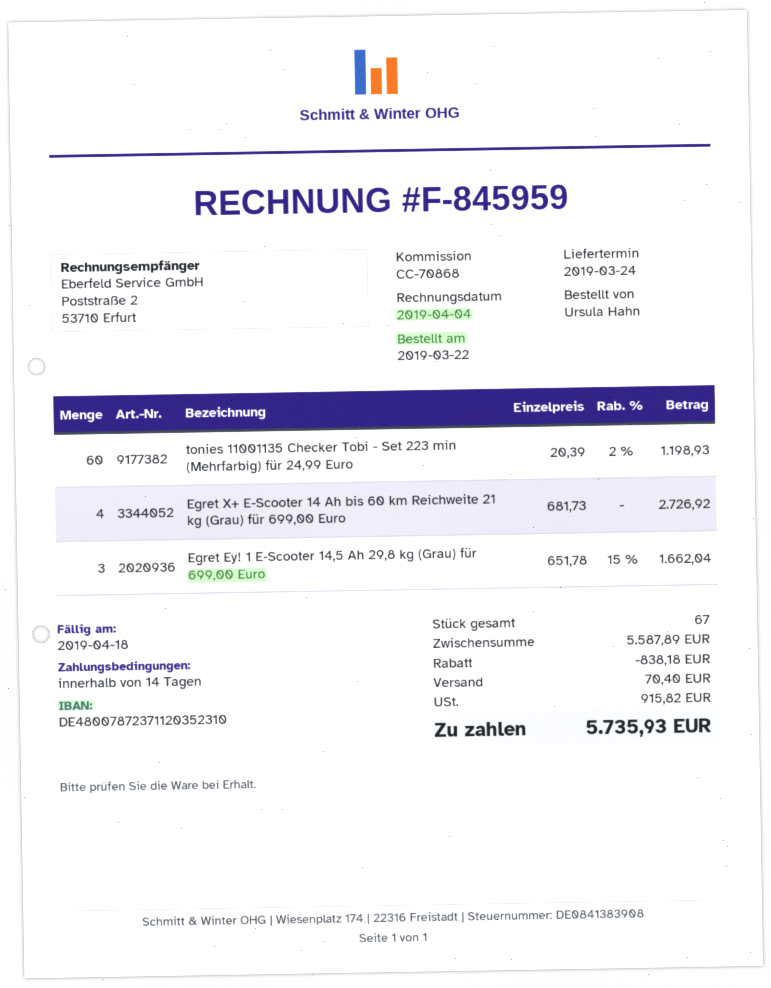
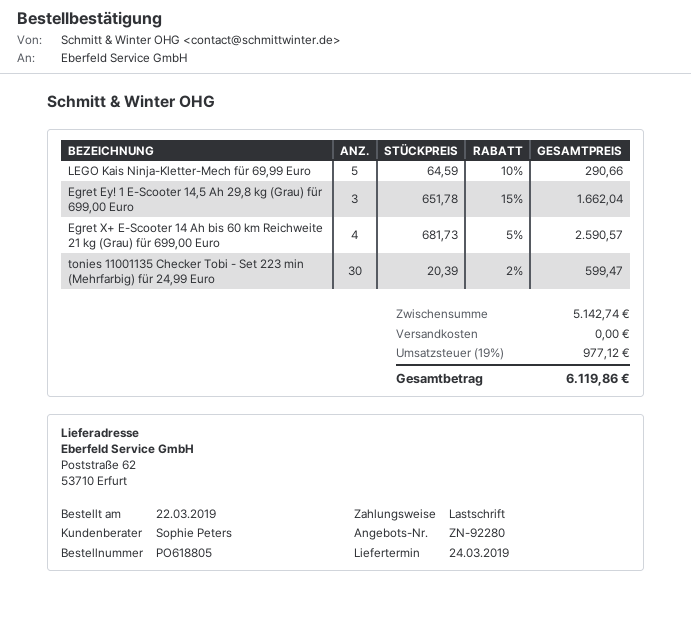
tonies 11001135 Checker Tobi - Set 223 min (Mehrfarbig) für 24,99 Euro: 60 x 20.39 - 2% = 1198.93 -> 30 x 20.39 - 2% = 599.47
Egret X+ E-Scooter 14 Ah bis 60 km Reichweite 21 kg (Grau) für 699,00 Euro: 4 x 681.73 = 2726.92 -> 4 x 681.73 - 5% = 2590.57
LEGO Kais Ninja-Kletter-Mech für 69,99 Euro: none -> 5 x 64.59 - 10% = 290.66
subtotal: 5587.89 -> 5142.74
discount: 838.18 -> none
shipping: 70.40 -> 0.00
tax: 915.82 -> 977.12
total: 5735.93 -> 6119.86

